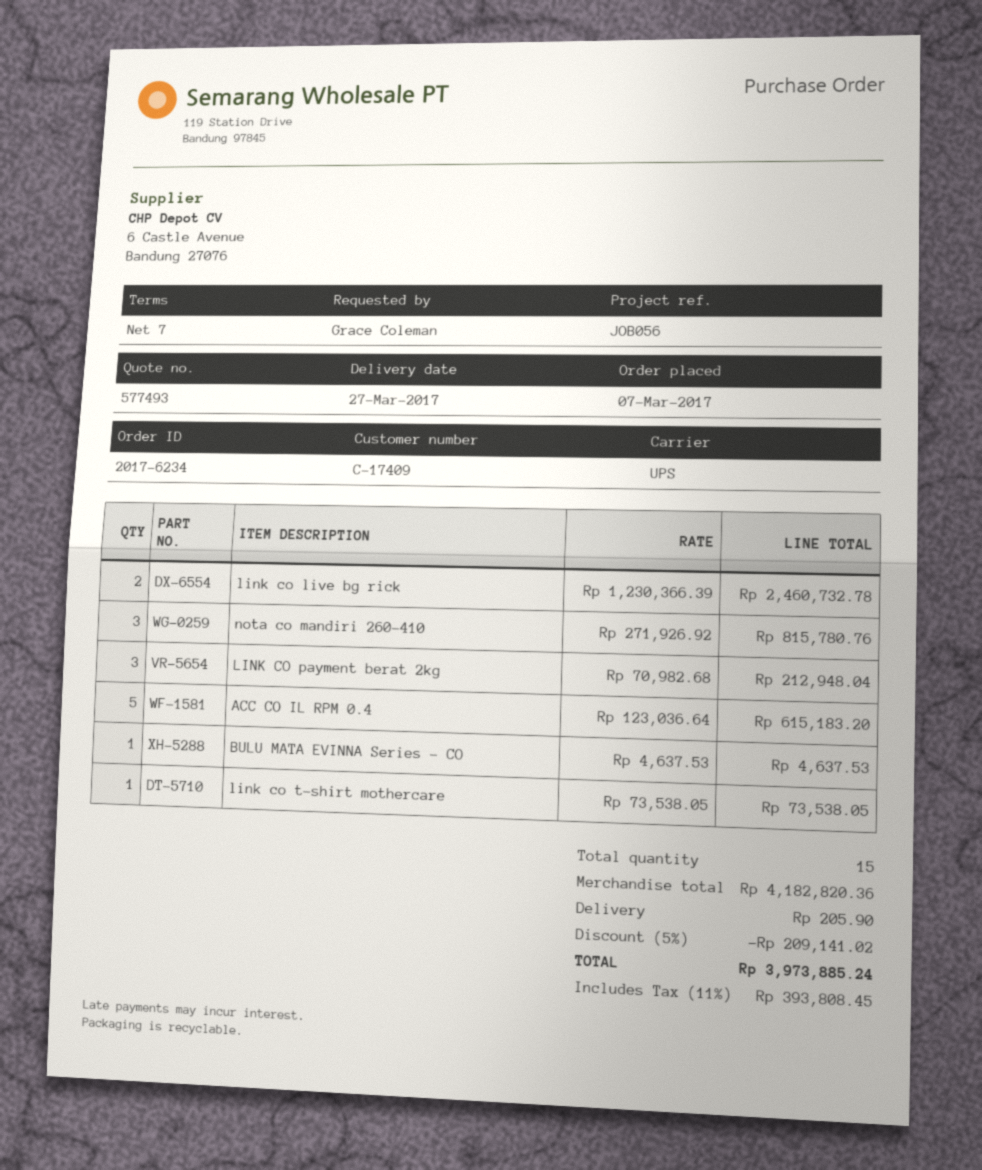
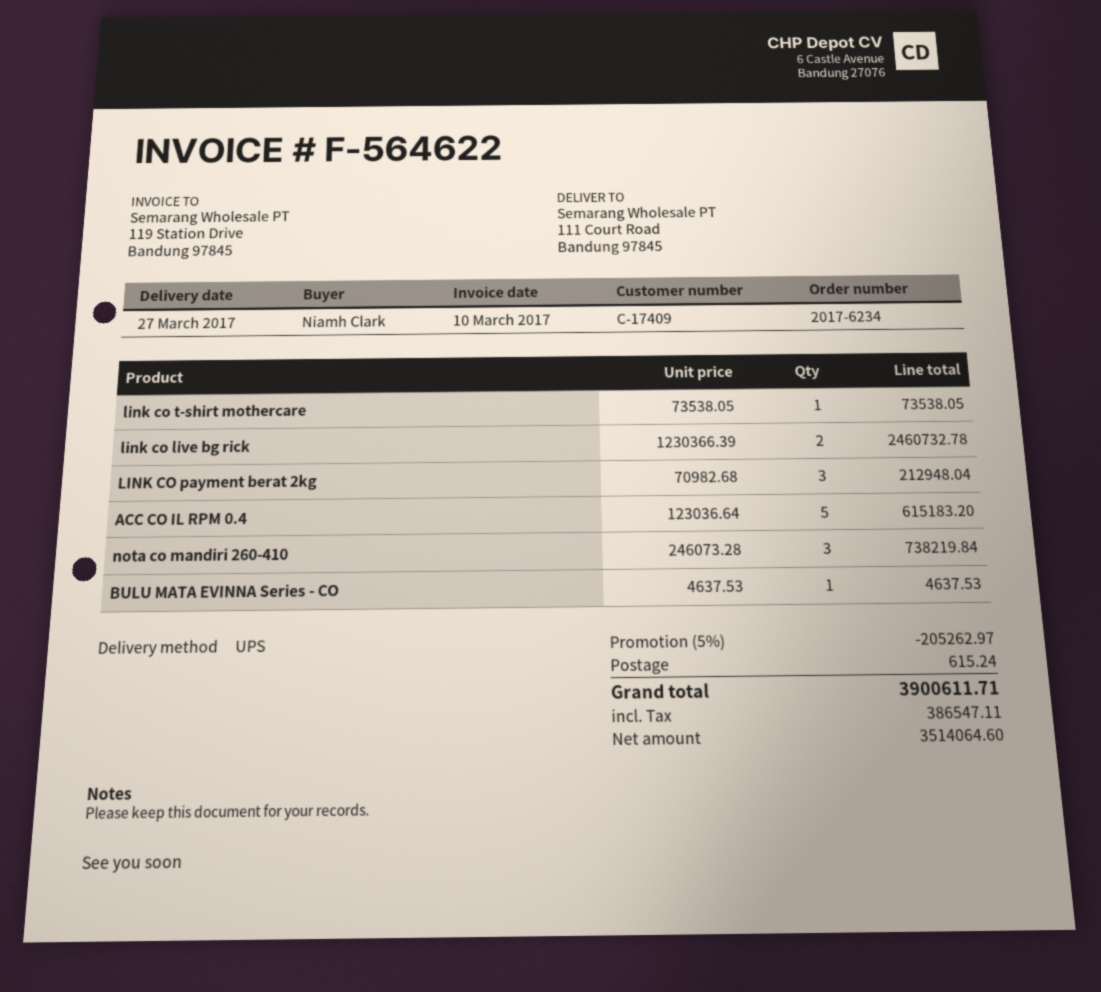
ordered by: Grace Coleman -> Niamh Clark
nota co mandiri 260-410: 3 x 271926.92 = 815780.76 -> 3 x 246073.28 = 738219.84
discount: 5% = 209141.02 -> 5% = 205262.97
shipping: 205.90 -> 615.24
tax: 393808.45 -> 386547.11
total: 3973885.24 -> 3900611.71

